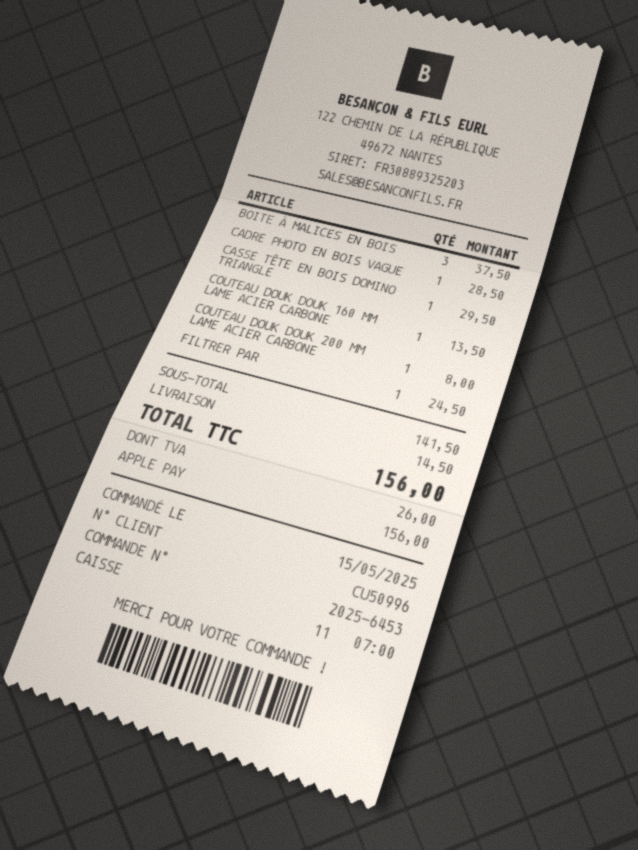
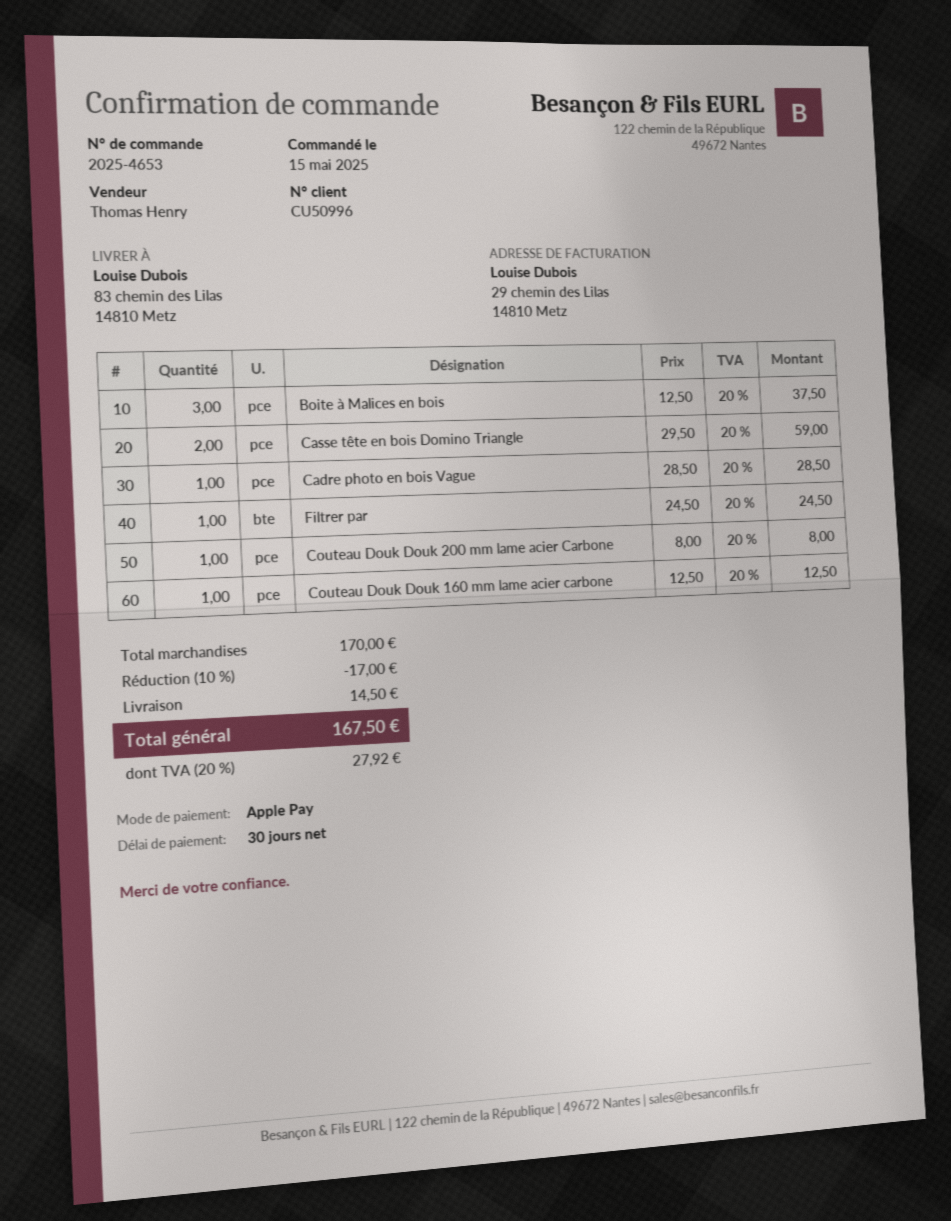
order number: 2025-6453 -> 2025-4653
CASSE TÊTE EN BOIS DOMINO TRIANGLE: 1 for 29.50 -> 2 for 59.00
COUTEAU DOUK DOUK 160 MM LAME ACIER CARBONE: 1 for 13.50 -> 1 for 12.50
subtotal: 141.50 -> 170.00
discount: none -> 10% = 17.00
tax: 26.00 -> 27.92
total: 156.00 -> 167.50

